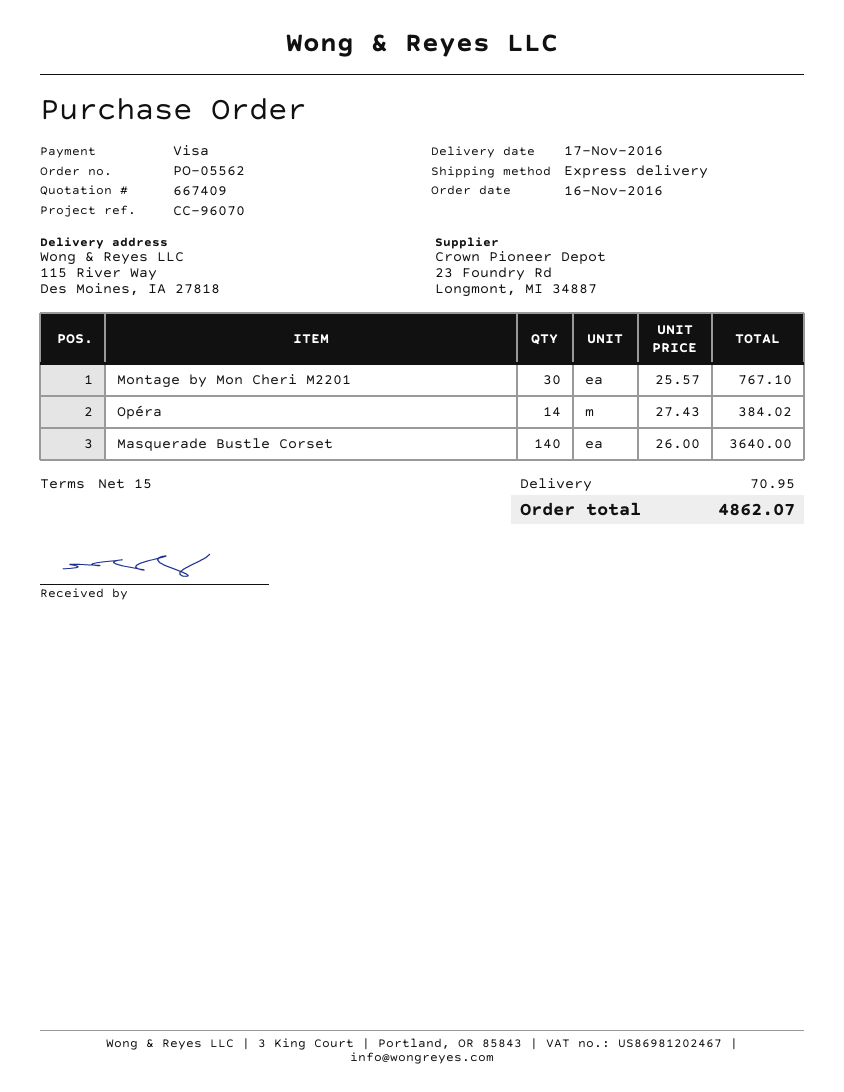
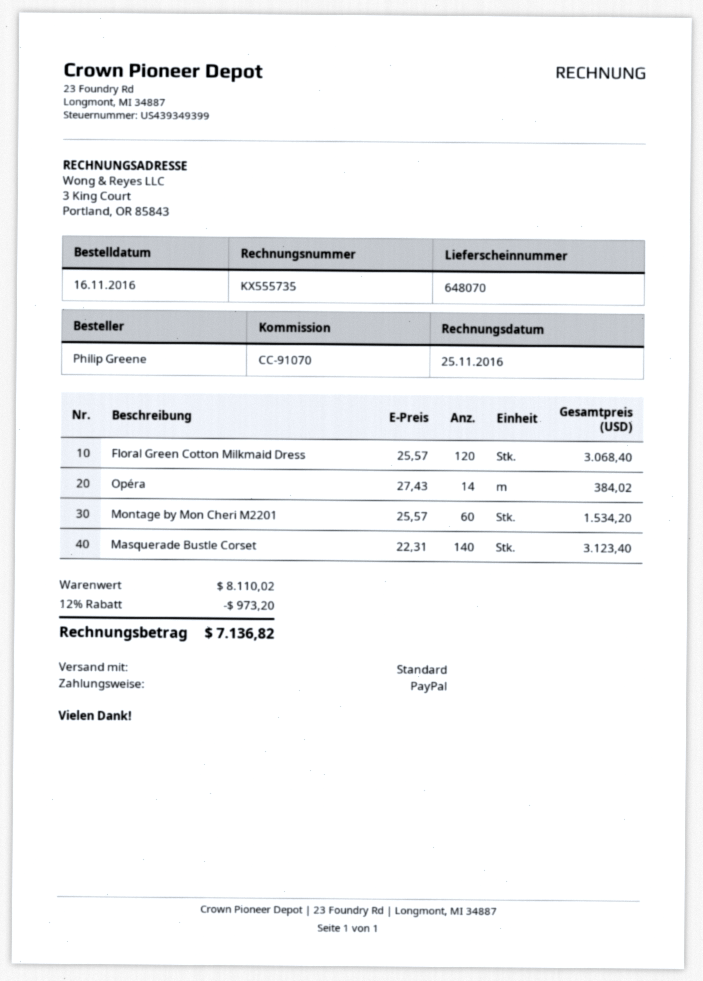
reference: CC-96070 -> CC-91070
payment method: Visa -> PayPal
shipping method: express -> standard
Montage by Mon Cheri M2201: 30 x 25.57 = 767.10 -> 60 x 25.57 = 1534.20
Masquerade Bustle Corset: 140 x 26.00 = 3640.00 -> 140 x 22.31 = 3123.40
Floral Green Cotton Milkmaid Dress: none -> 120 x 25.57 = 3068.40
discount: none -> 12% = 973.20
shipping: 70.95 -> none
total: 4862.07 -> 7136.82

